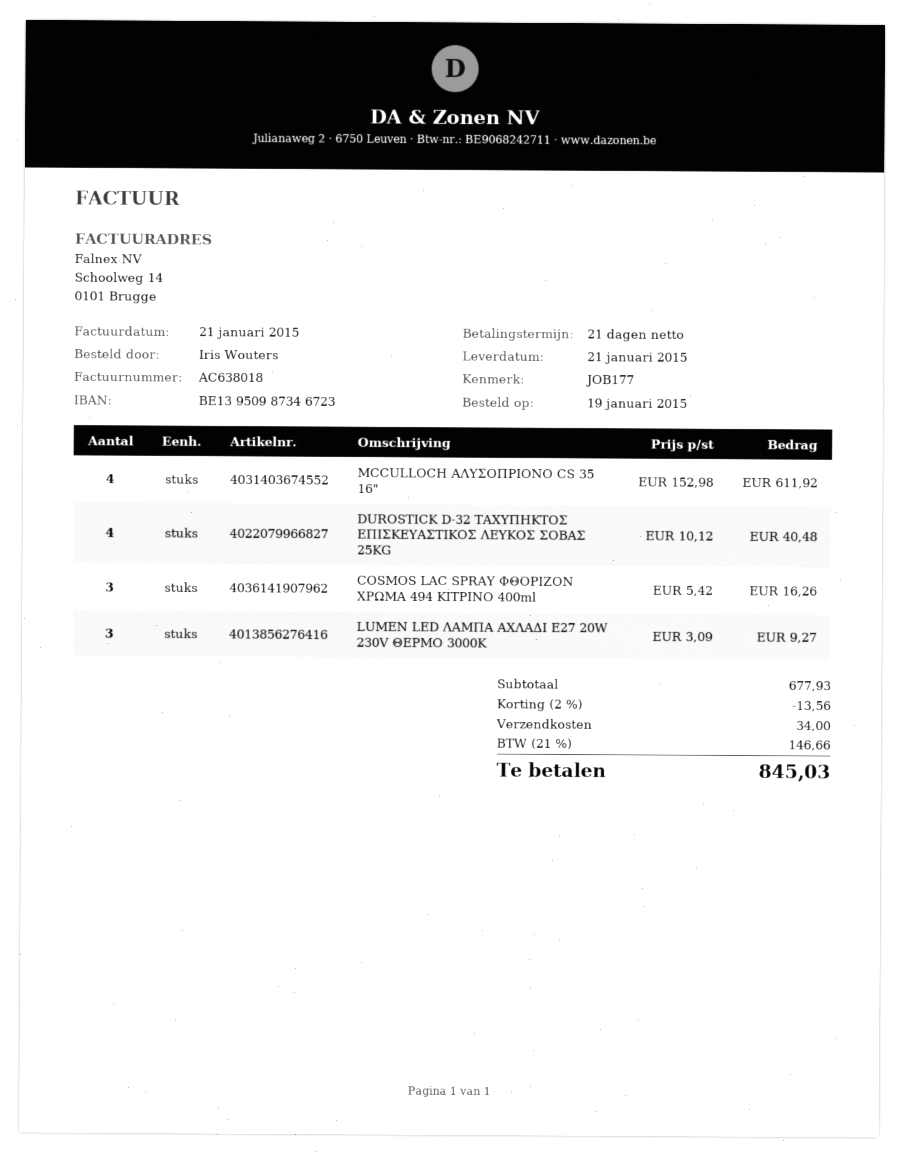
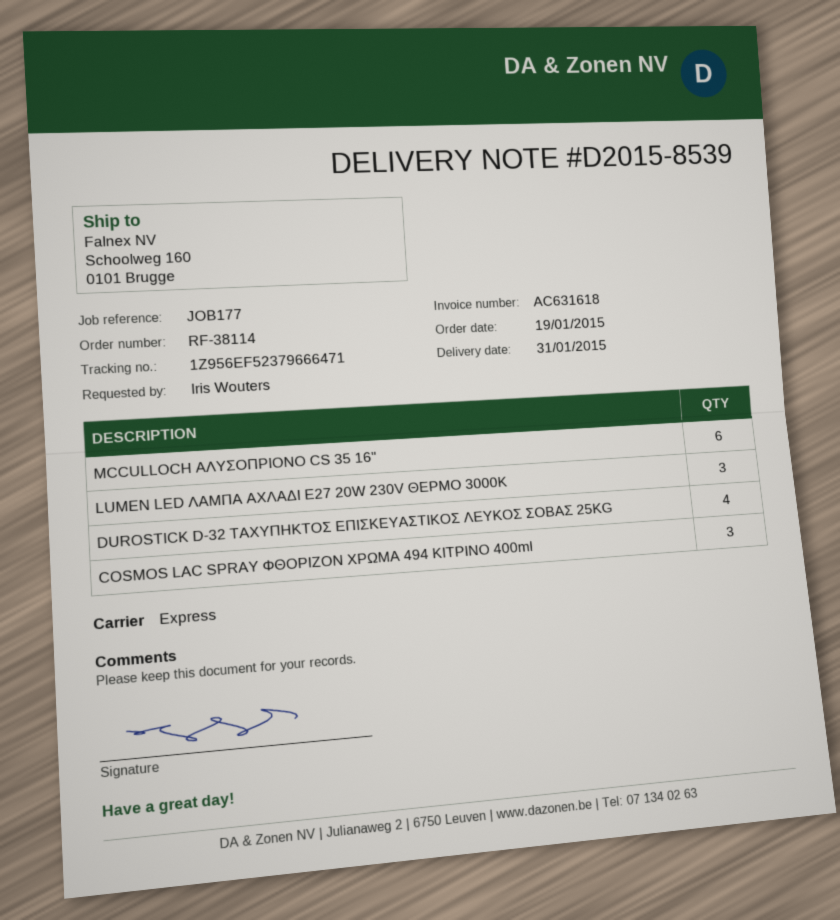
delivery date: 2015-01-21 -> 2015-01-31
invoice number: AC638018 -> AC631618
MCCULLOCH ΑΛΥΣΟΠΡΙΟΝΟ CS 35 16": 4 -> 6

